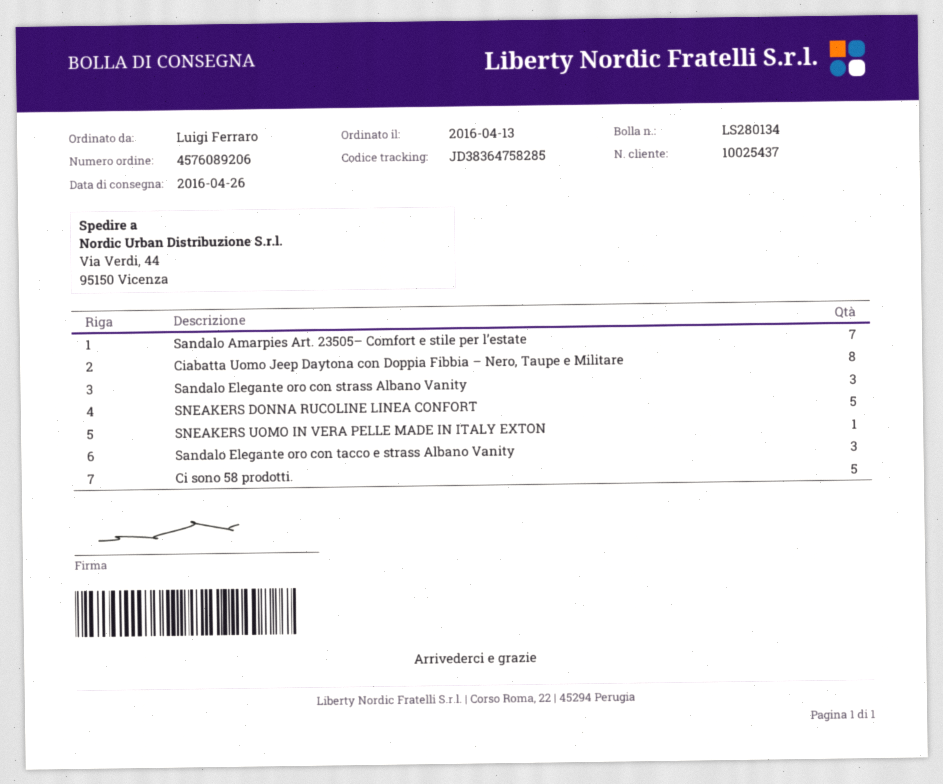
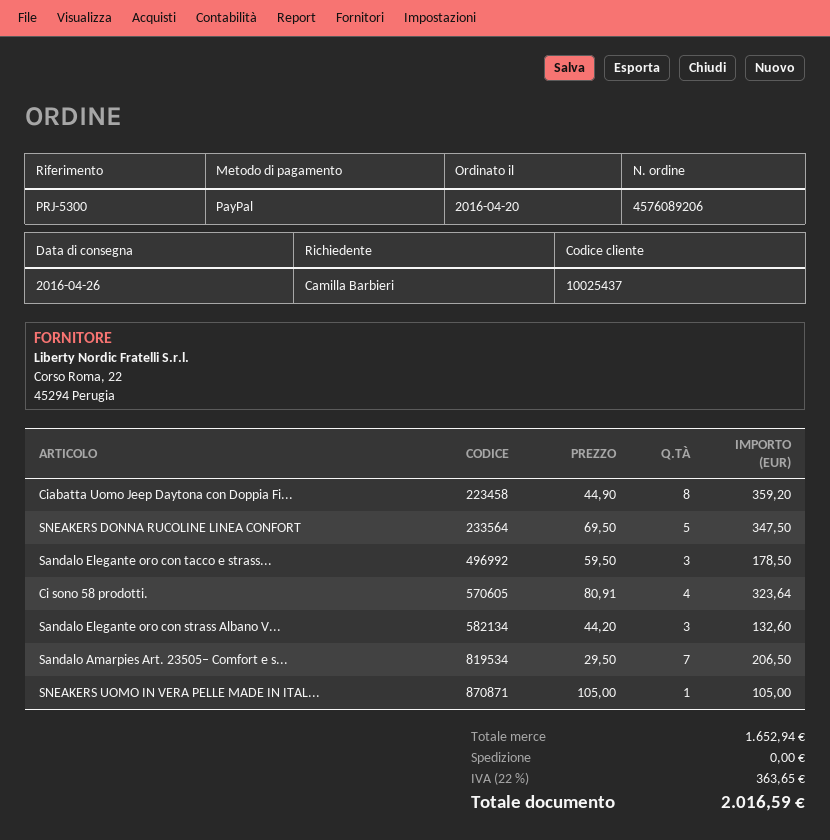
order date: 2016-04-13 -> 2016-04-20
ordered by: Luigi Ferraro -> Camilla Barbieri
Ci sono 58 prodotti.: 5 -> 4

